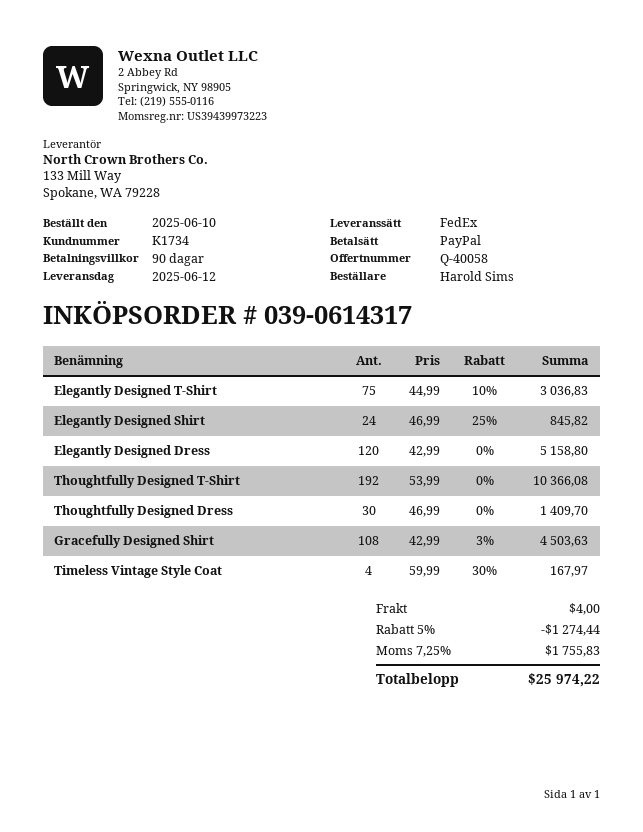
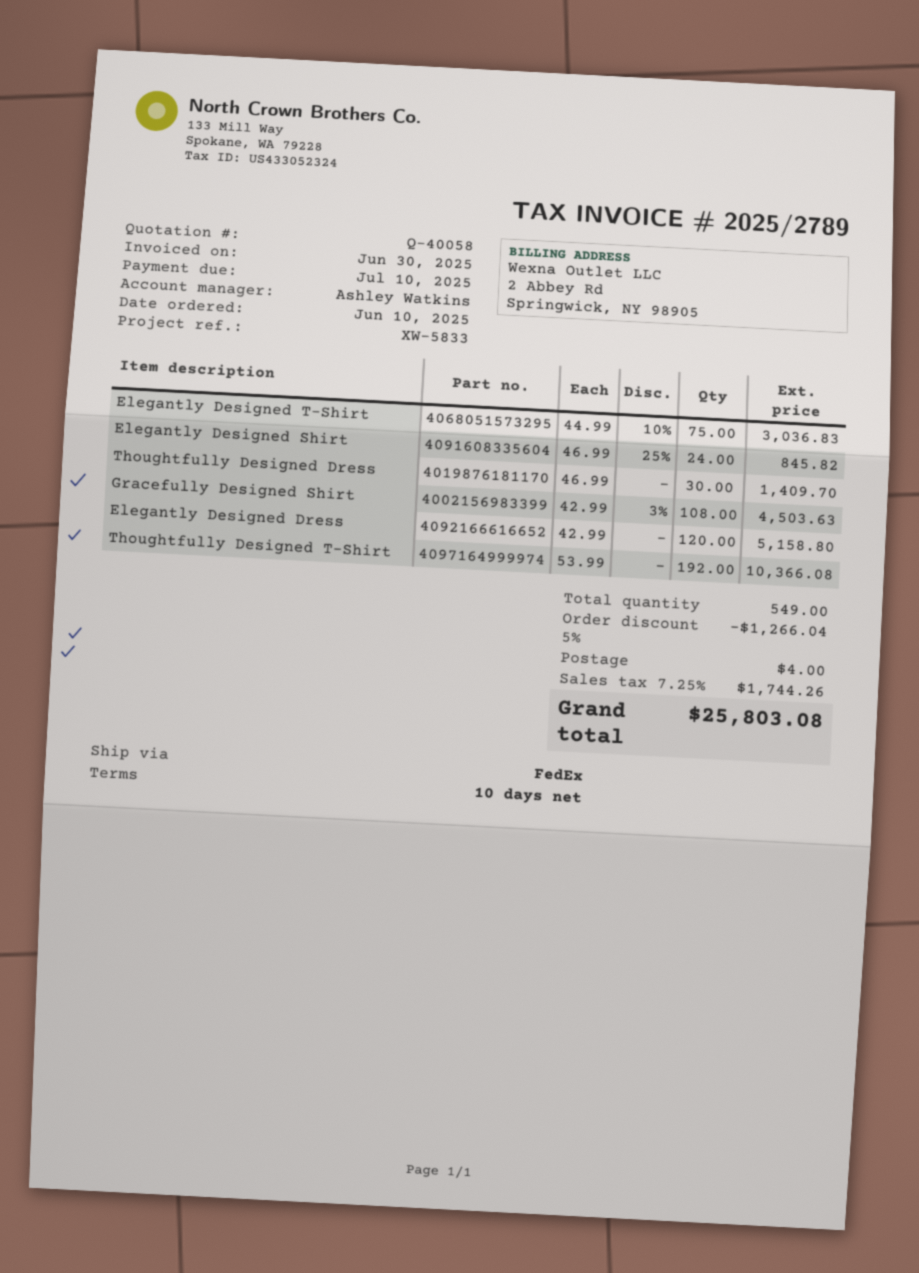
payment terms: 90 days -> 10 days
Timeless Vintage Style Coat: 4 x 59.99 - 30% = 167.97 -> none
discount: 5% = 1274.44 -> 5% = 1266.04
tax: 7.25% = 1755.83 -> 7.25% = 1744.26
total: 25974.22 -> 25803.08

